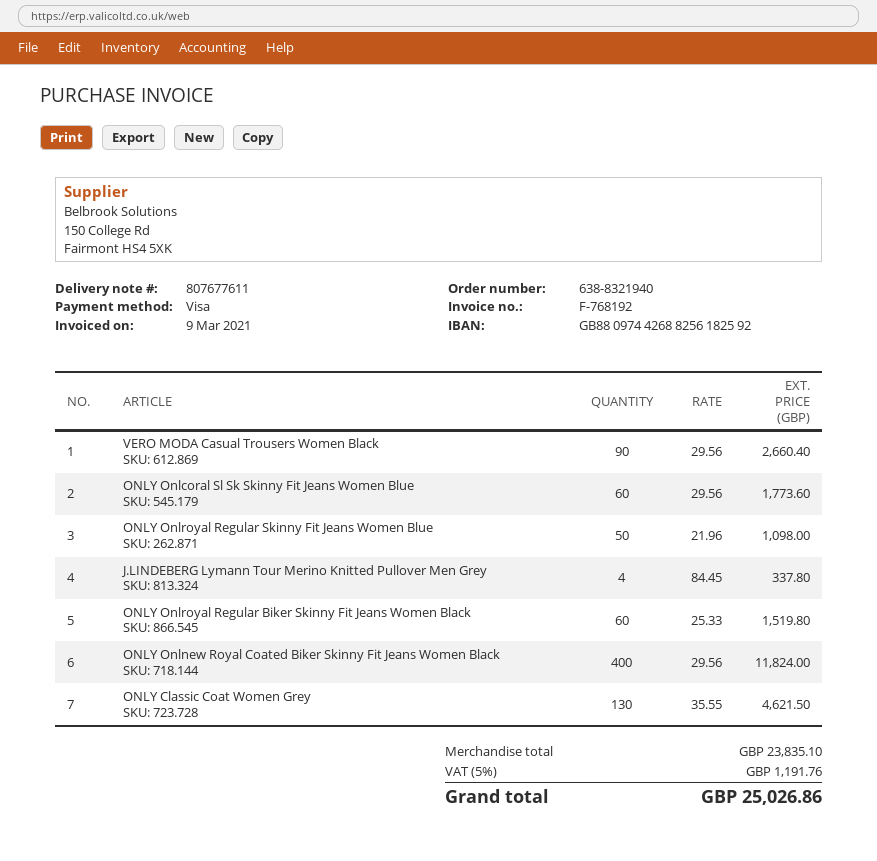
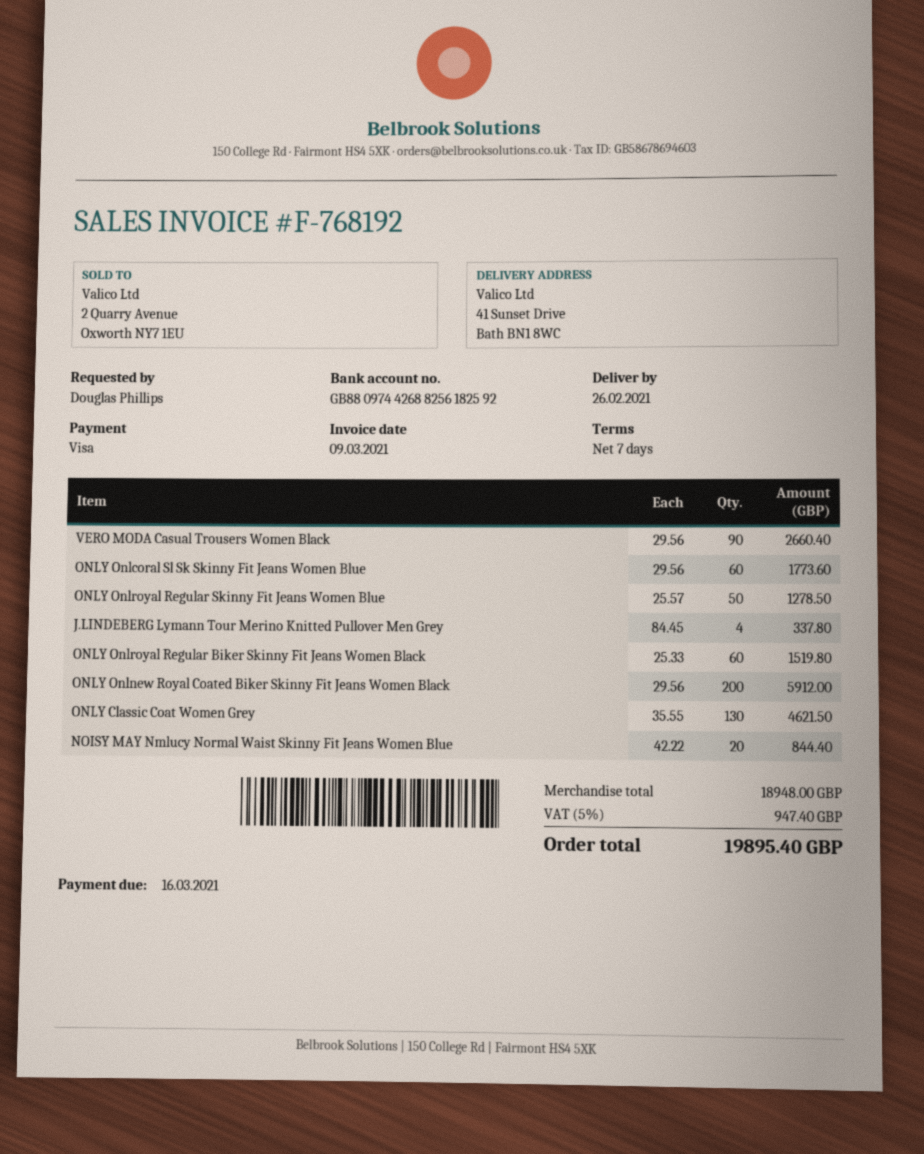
ONLY Onlroyal Regular Skinny Fit Jeans Women Blue: 50 x 21.96 = 1098.00 -> 50 x 25.57 = 1278.50
ONLY Onlnew Royal Coated Biker Skinny Fit Jeans Women Black: 400 x 29.56 = 11824.00 -> 200 x 29.56 = 5912.00
NOISY MAY Nmlucy Normal Waist Skinny Fit Jeans Women Blue: none -> 20 x 42.22 = 844.40
subtotal: 23835.10 -> 18948.00
tax: 5% = 1191.76 -> 5% = 947.40
total: 25026.86 -> 19895.40

